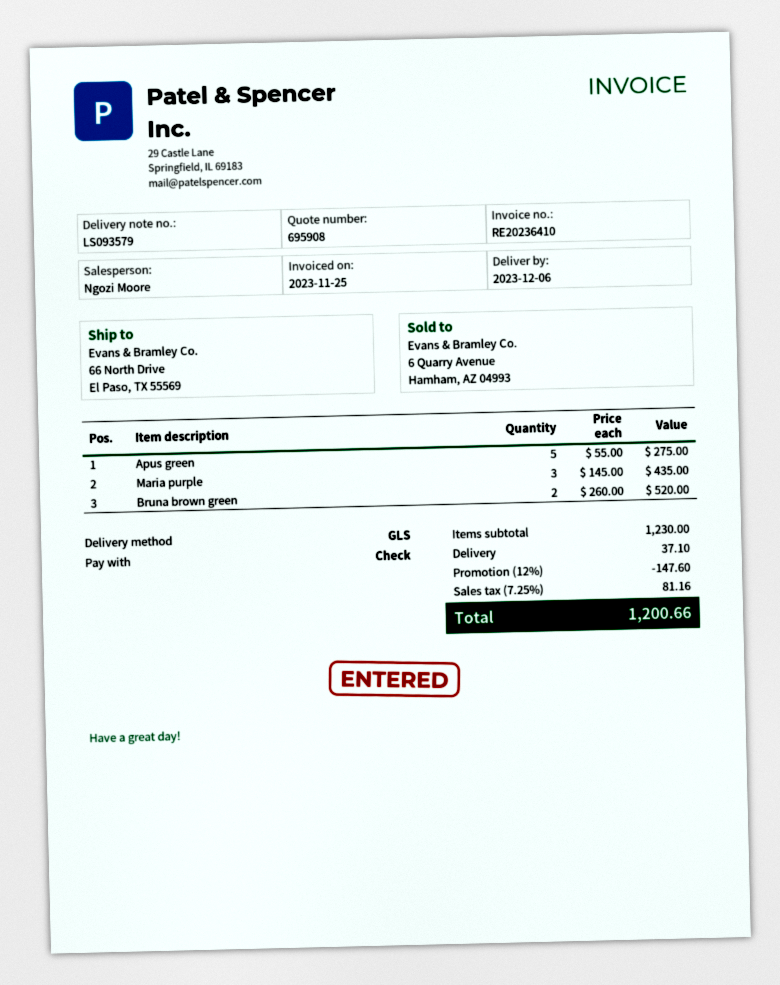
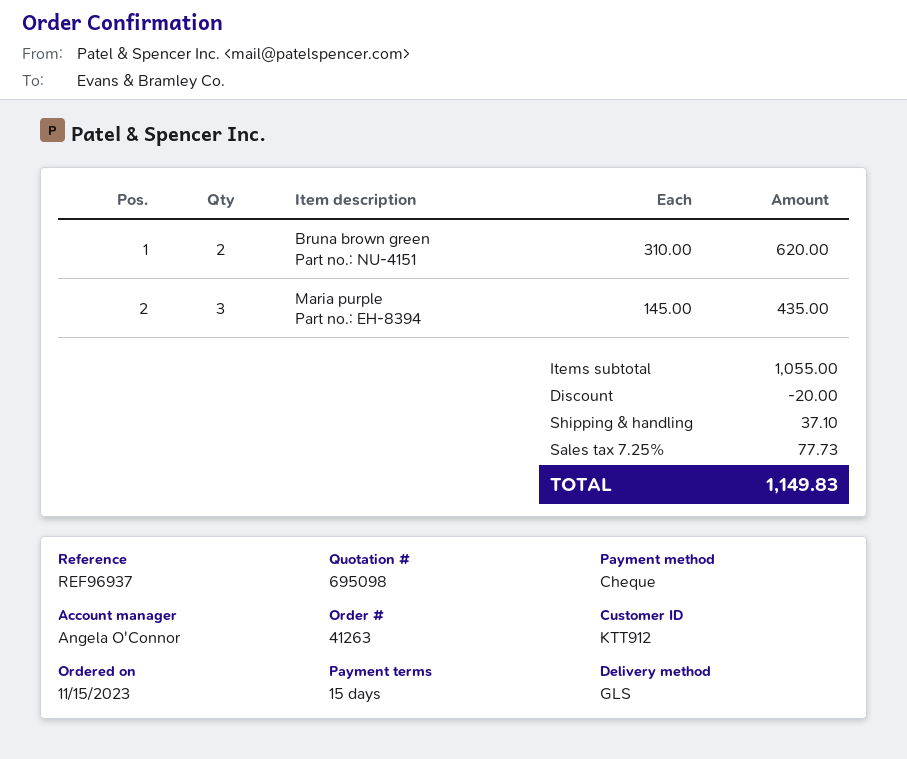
quote number: 695908 -> 695098
sales rep: Ngozi Moore -> Angela O'Connor
Apus green: 5 x 55.00 = 275.00 -> none
Bruna brown green: 2 x 260.00 = 520.00 -> 2 x 310.00 = 620.00
subtotal: 1230.00 -> 1055.00
discount: 147.60 -> 20.00
tax: 7.25% = 81.16 -> 7.25% = 77.73
total: 1200.66 -> 1149.83

